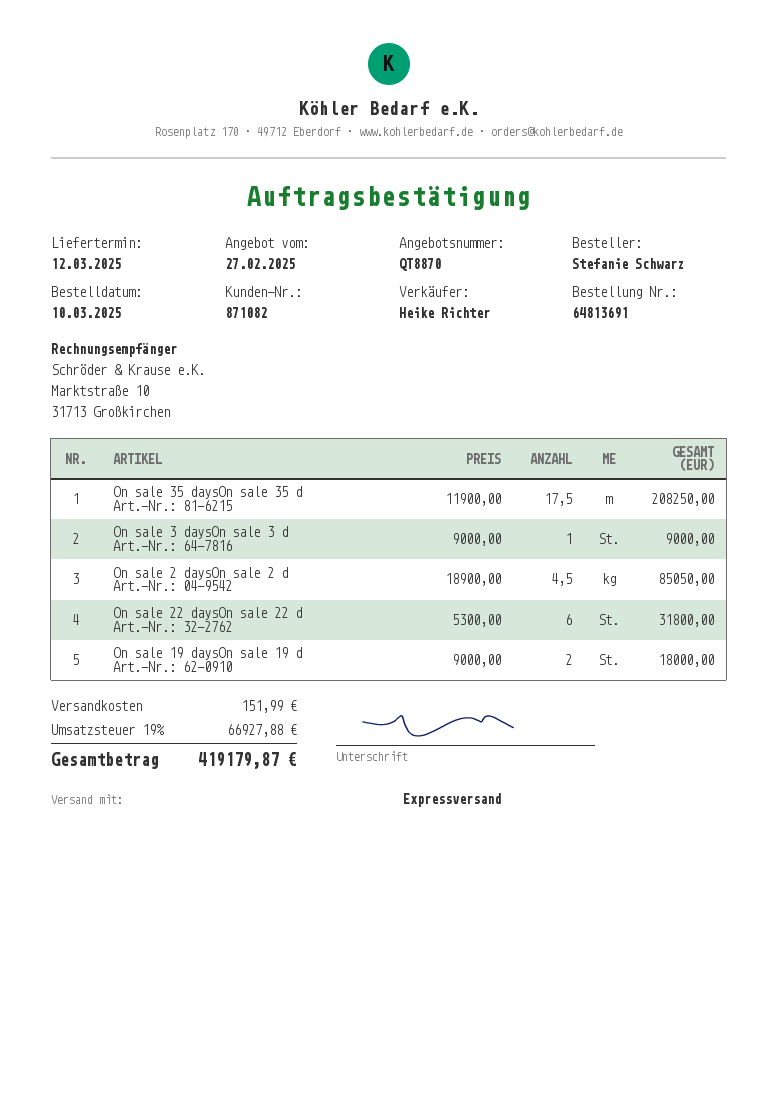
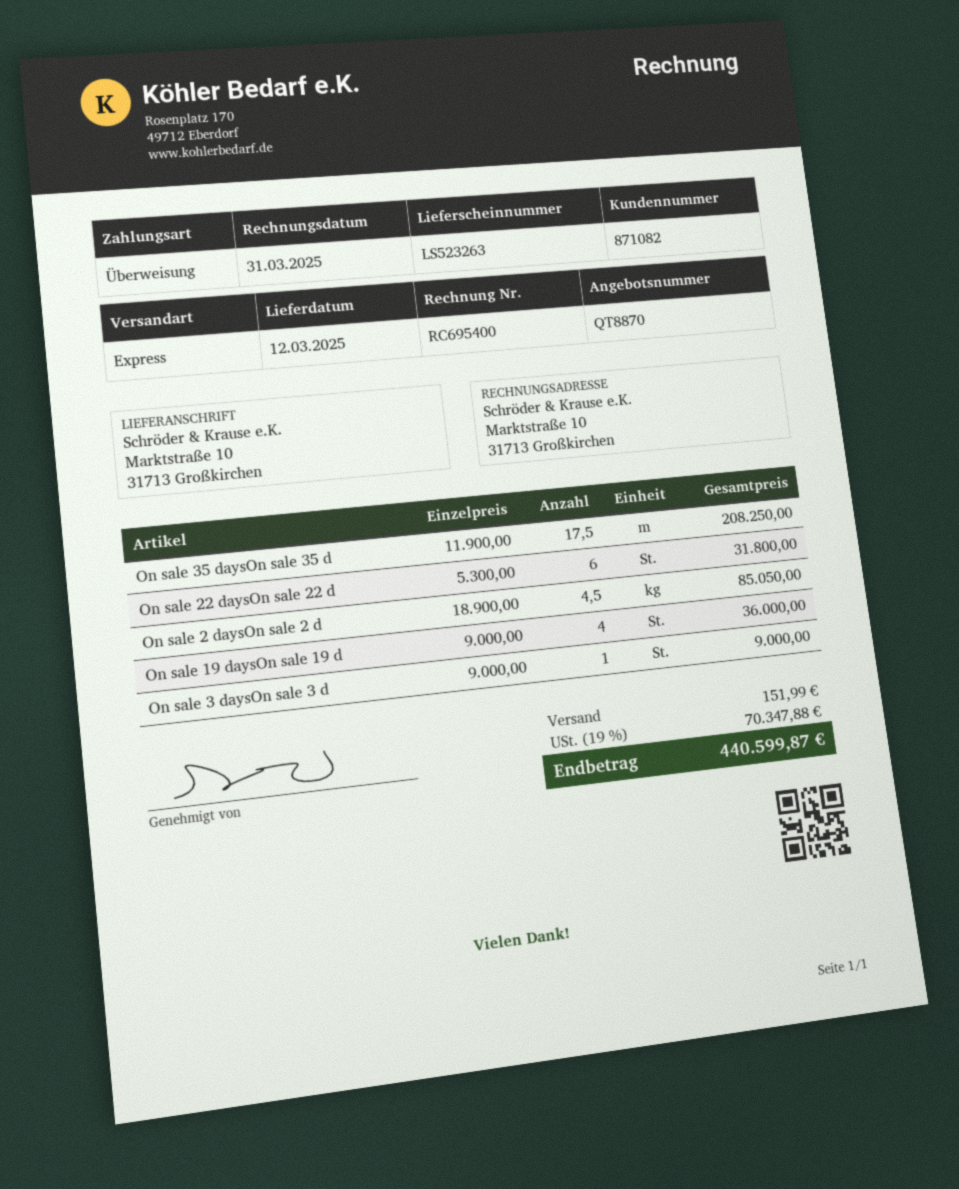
On sale 19 daysOn sale 19 d: 2 x 9000.00 = 18000.00 -> 4 x 9000.00 = 36000.00
tax: 19% = 66927.88 -> 19% = 70347.88
total: 419179.87 -> 440599.87

